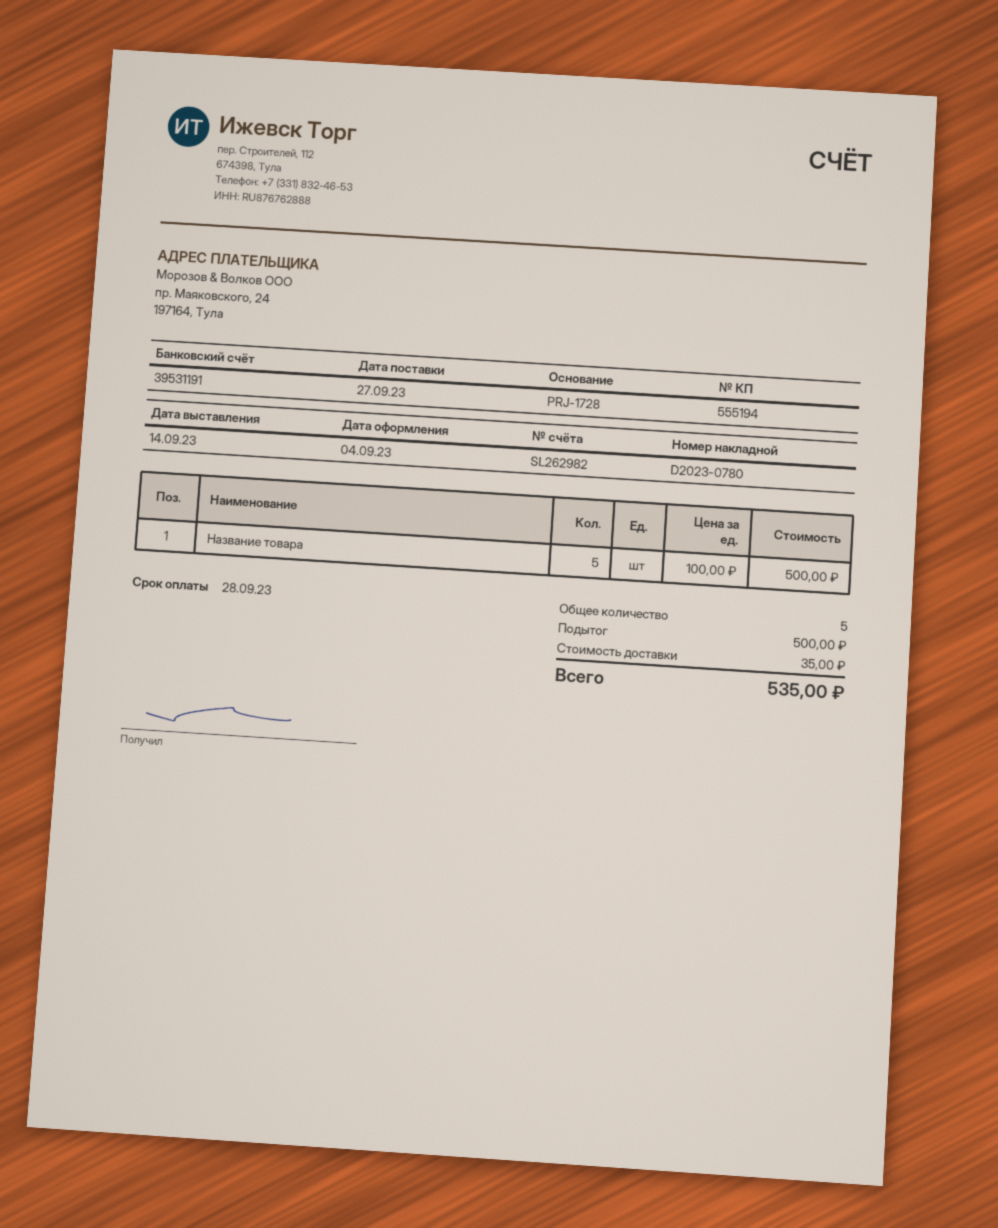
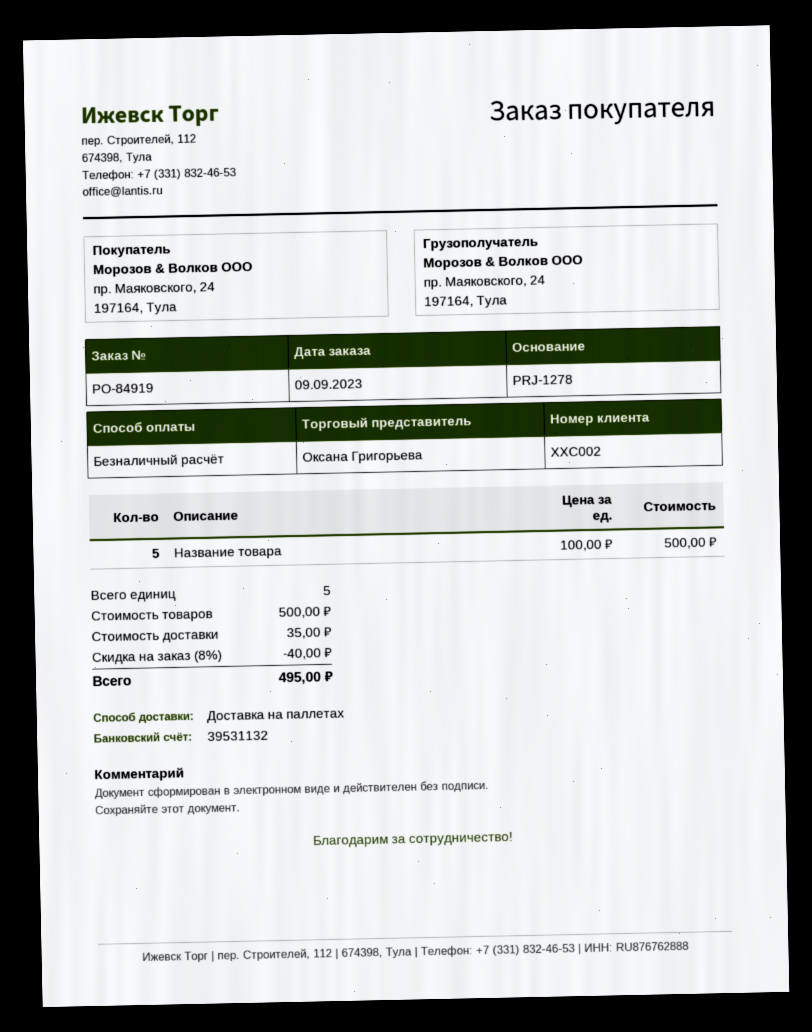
order date: 2023-09-04 -> 2023-09-09
reference: PRJ-1728 -> PRJ-1278
bank account: 39531191 -> 39531132
discount: none -> 8% = 40.00
total: 535.00 -> 495.00

